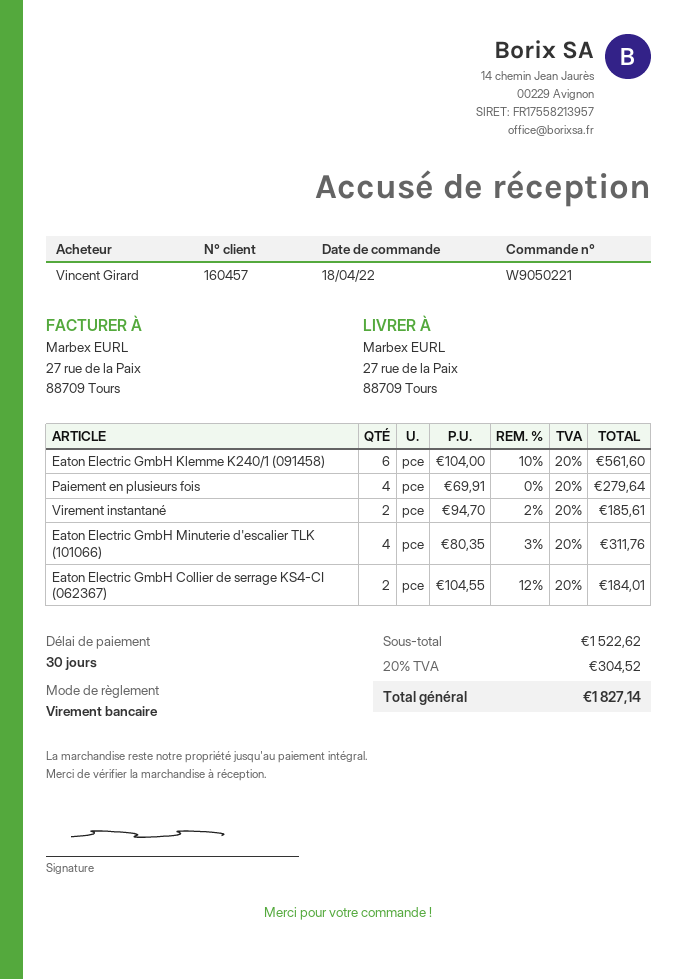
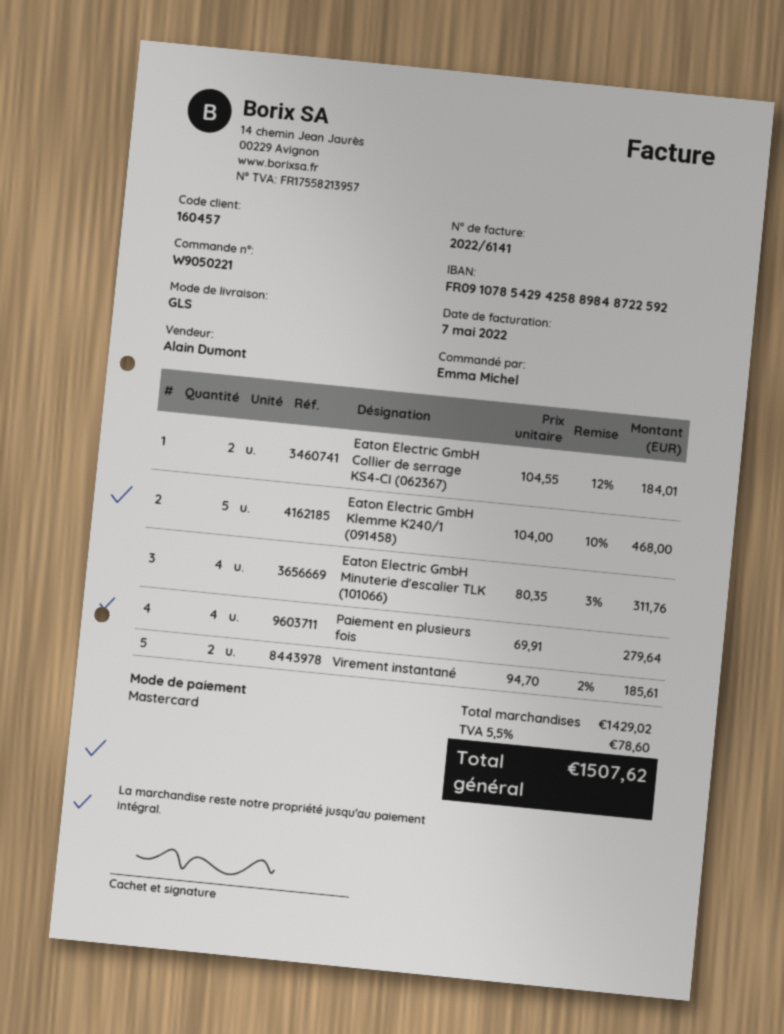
ordered by: Vincent Girard -> Emma Michel
payment method: bank transfer -> Mastercard
Eaton Electric GmbH Klemme K240/1 (091458): 6 x 104.00 - 10% = 561.60 -> 5 x 104.00 - 10% = 468.00
subtotal: 1522.62 -> 1429.02
tax: 20% = 304.52 -> 5.5% = 78.60
total: 1827.14 -> 1507.62

